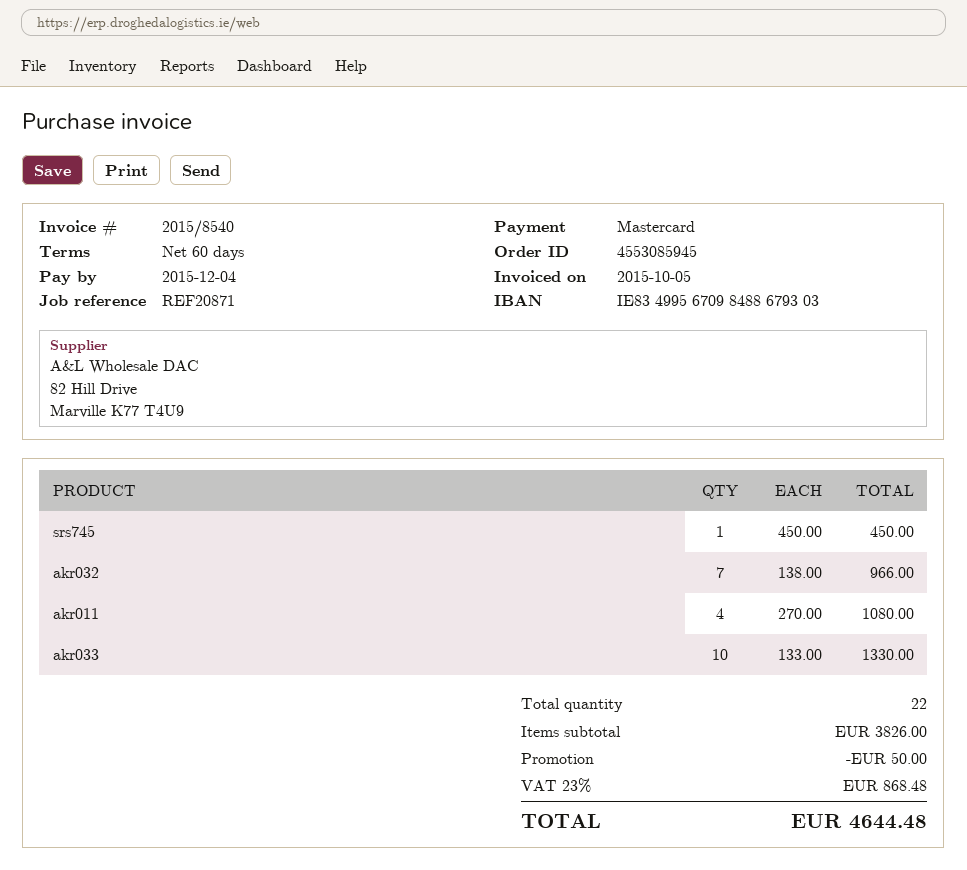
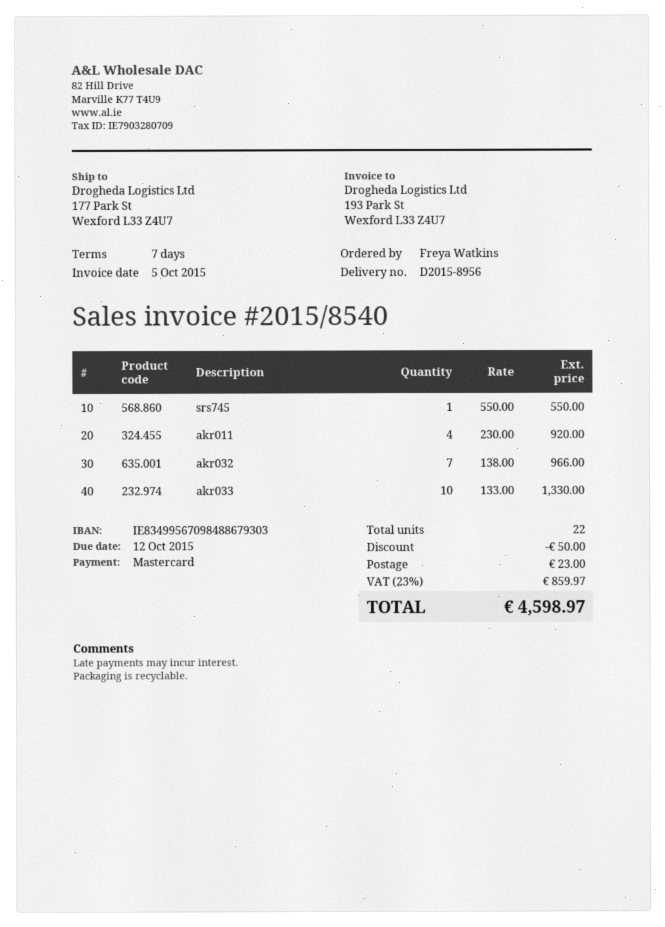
payment terms: 60 days -> 7 days
due date: 2015-12-04 -> 2015-10-12
srs745: 1 x 450.00 = 450.00 -> 1 x 550.00 = 550.00
akr011: 4 x 270.00 = 1080.00 -> 4 x 230.00 = 920.00
shipping: none -> 23.00
tax: 23% = 868.48 -> 23% = 859.97
total: 4644.48 -> 4598.97

